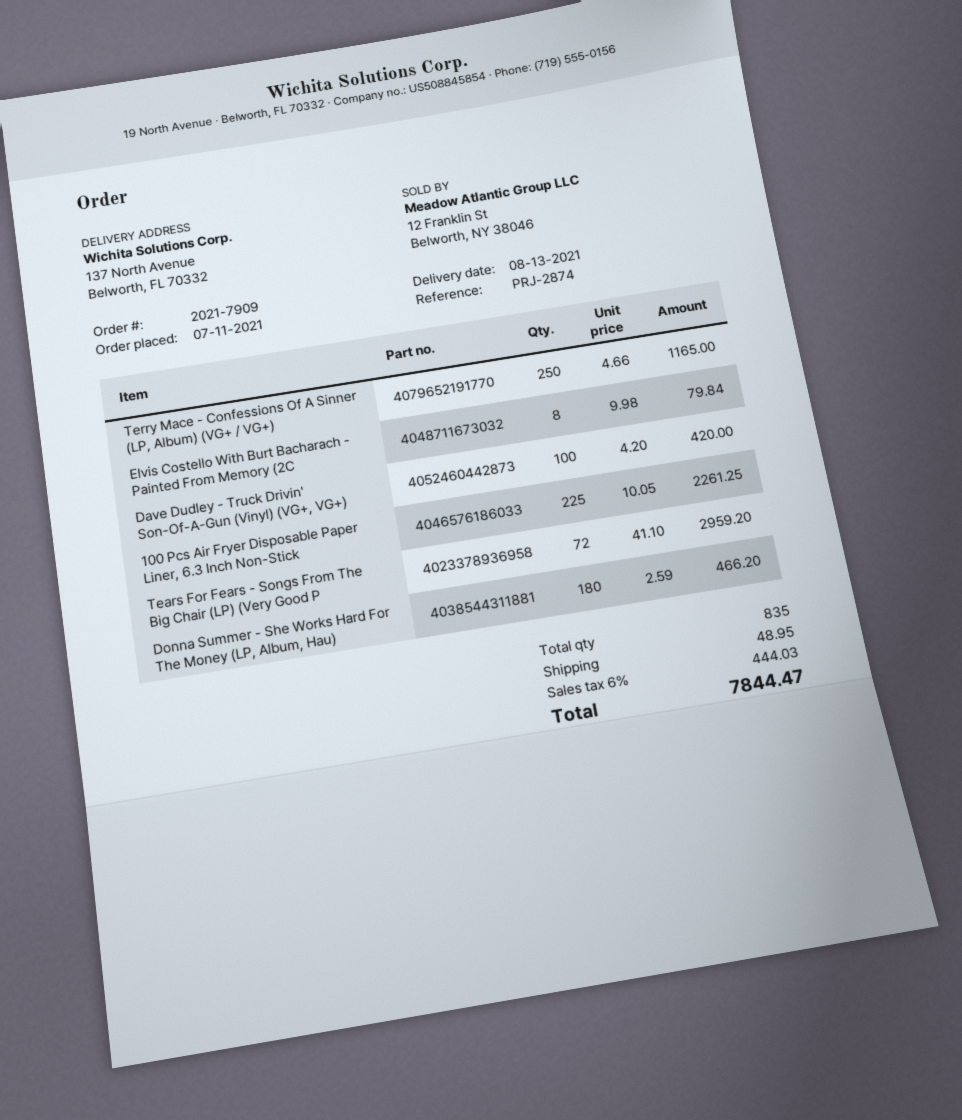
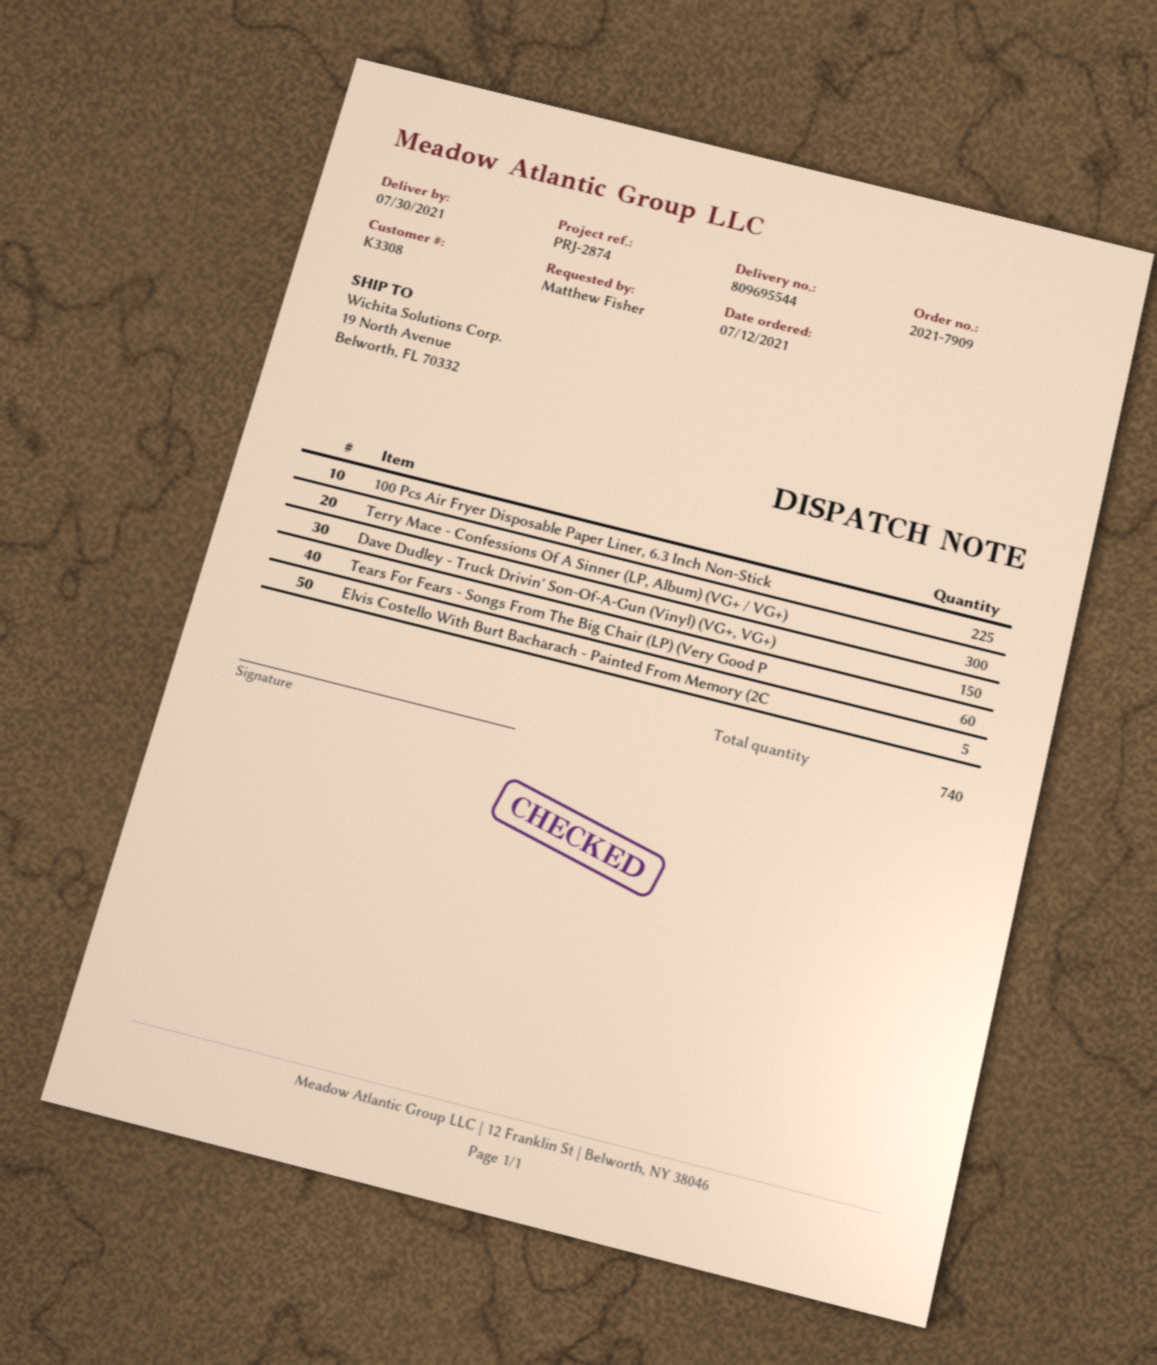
order date: 2021-07-11 -> 2021-07-12
delivery date: 2021-08-13 -> 2021-07-30
ship to: 137 North Avenue, Belworth, FL 70332 -> 19 North Avenue, Belworth, FL 70332
Terry Mace - Confessions Of A Sinner (LP, Album) (VG+ / VG+): 250 -> 300
Elvis Costello With Burt Bacharach - Painted From Memory (2C: 8 -> 5
Dave Dudley - Truck Drivin' Son-Of-A-Gun (Vinyl) (VG+, VG+): 100 -> 150
Tears For Fears - Songs From The Big Chair (LP) (Very Good P: 72 -> 60
Donna Summer - She Works Hard For The Money (LP, Album, Hau): 180 -> none
total quantity: 835 -> 740

